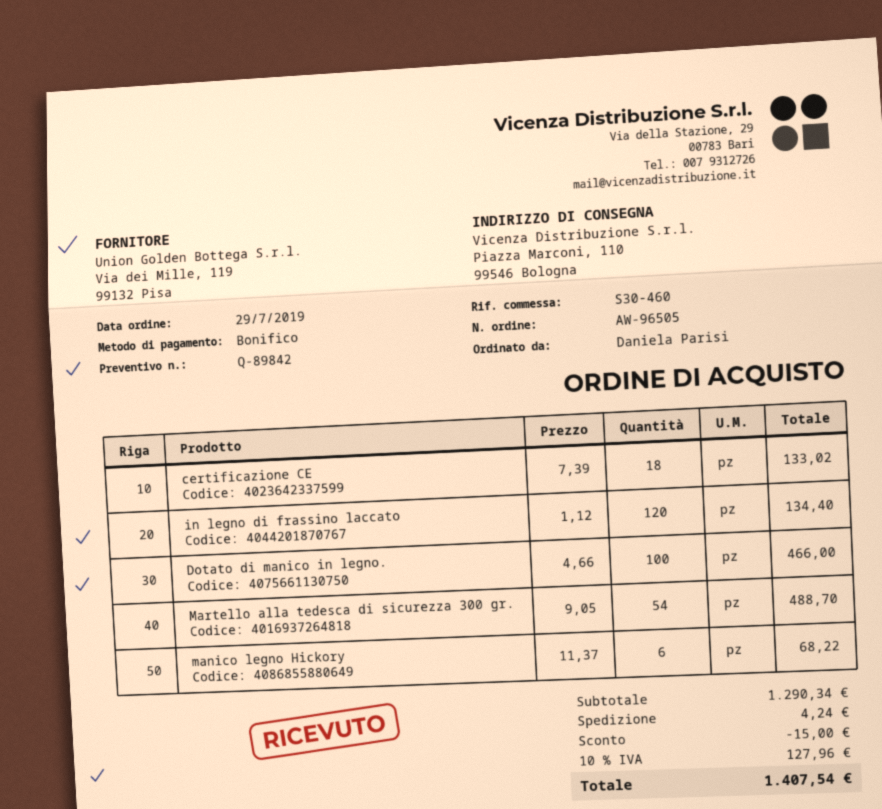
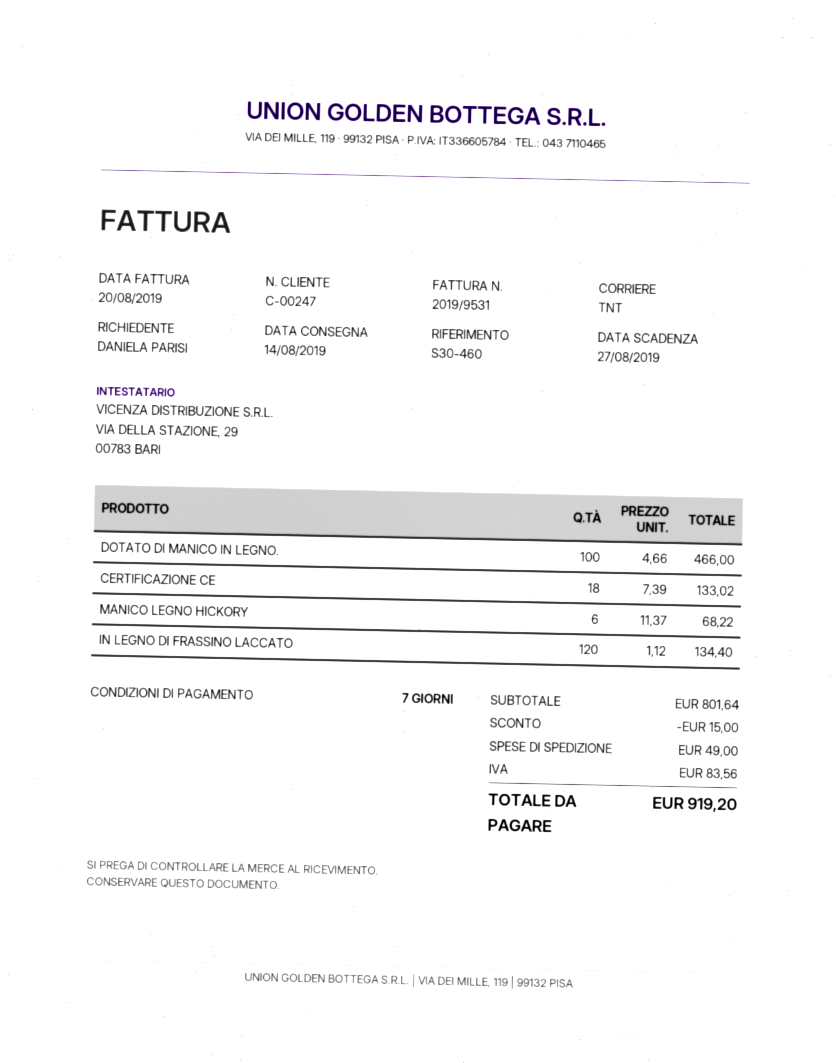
Martello alla tedesca di sicurezza 300 gr.: 54 x 9.05 = 488.70 -> none
subtotal: 1290.34 -> 801.64
shipping: 4.24 -> 49.00
tax: 127.96 -> 83.56
total: 1407.54 -> 919.20

